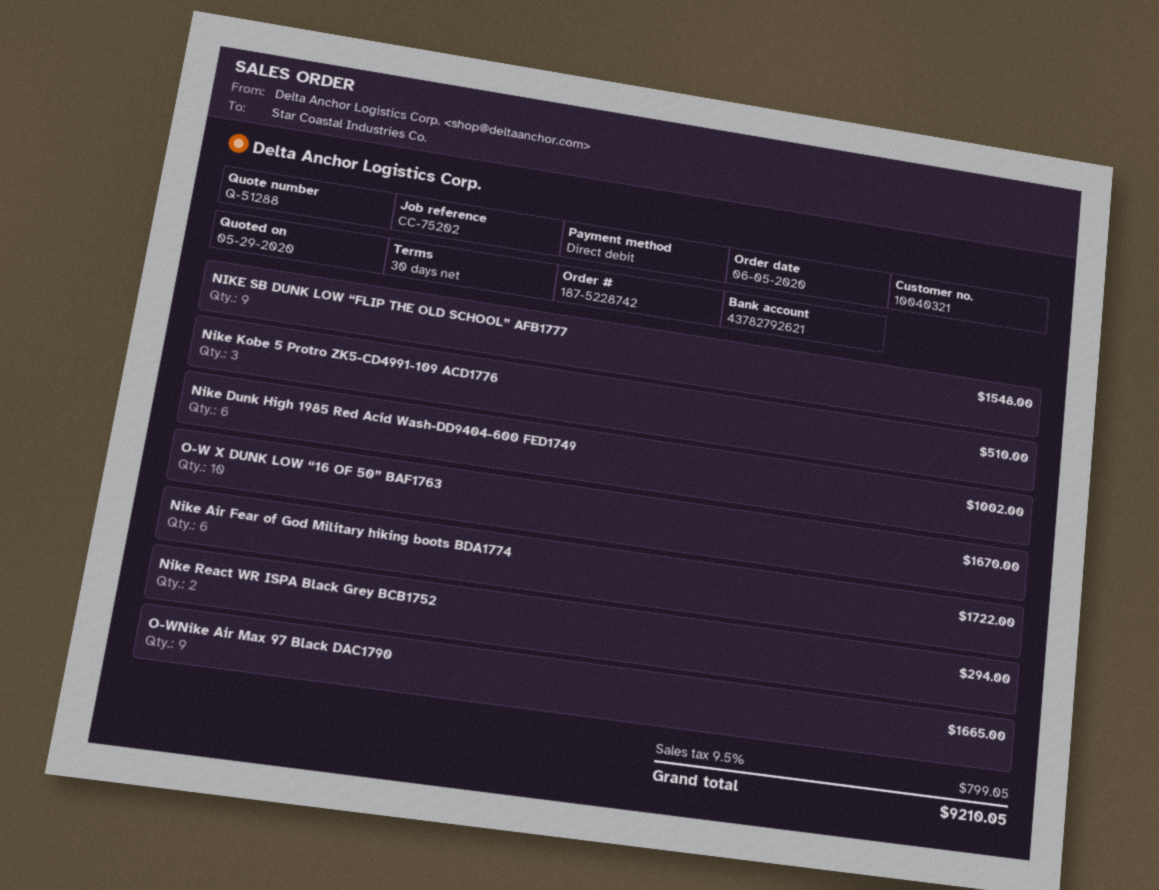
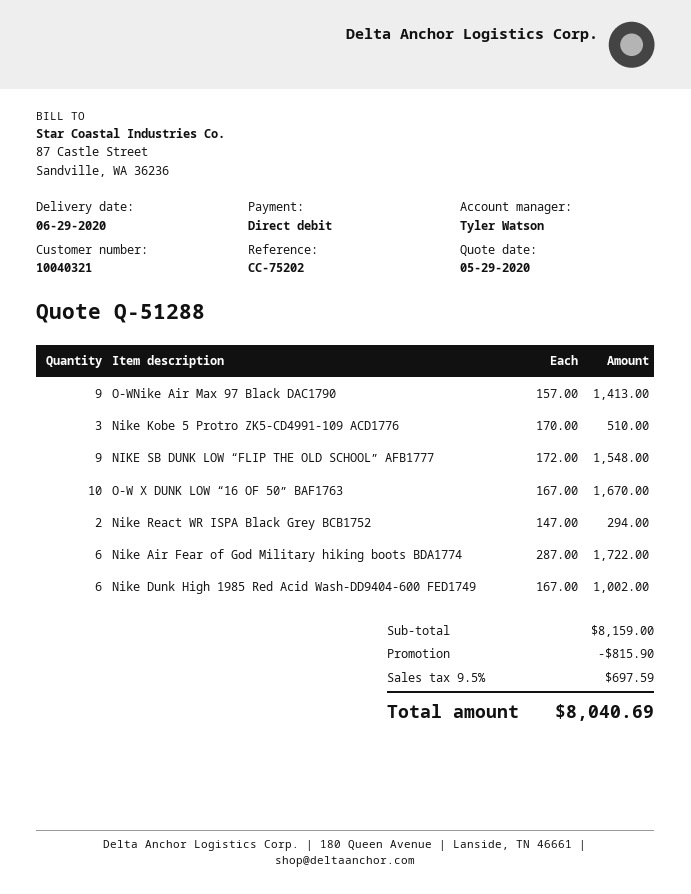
O-WNike Air Max 97 Black DAC1790: 9 for 1665.00 -> 9 for 1413.00
discount: none -> 815.90
tax: 9.5% = 799.05 -> 9.5% = 697.59
total: 9210.05 -> 8040.69

